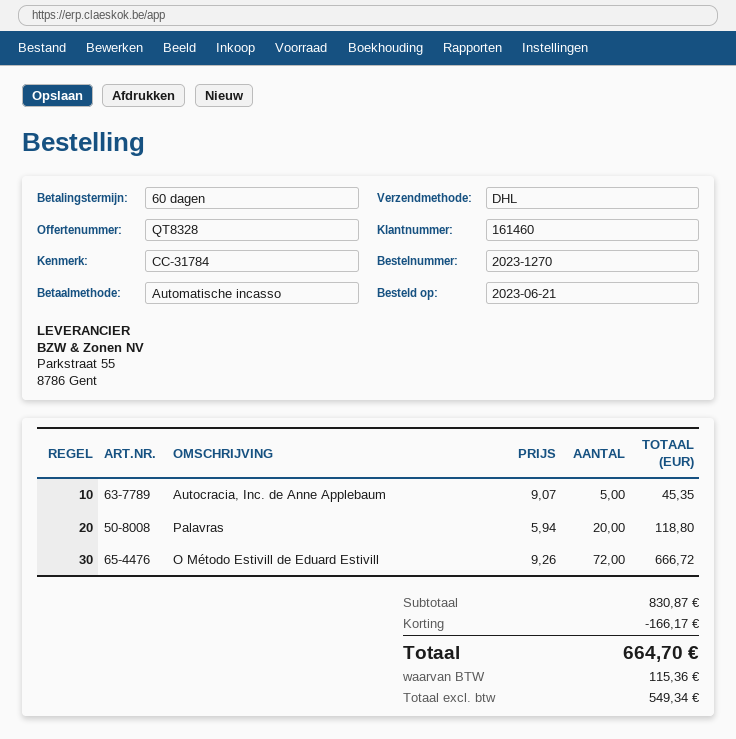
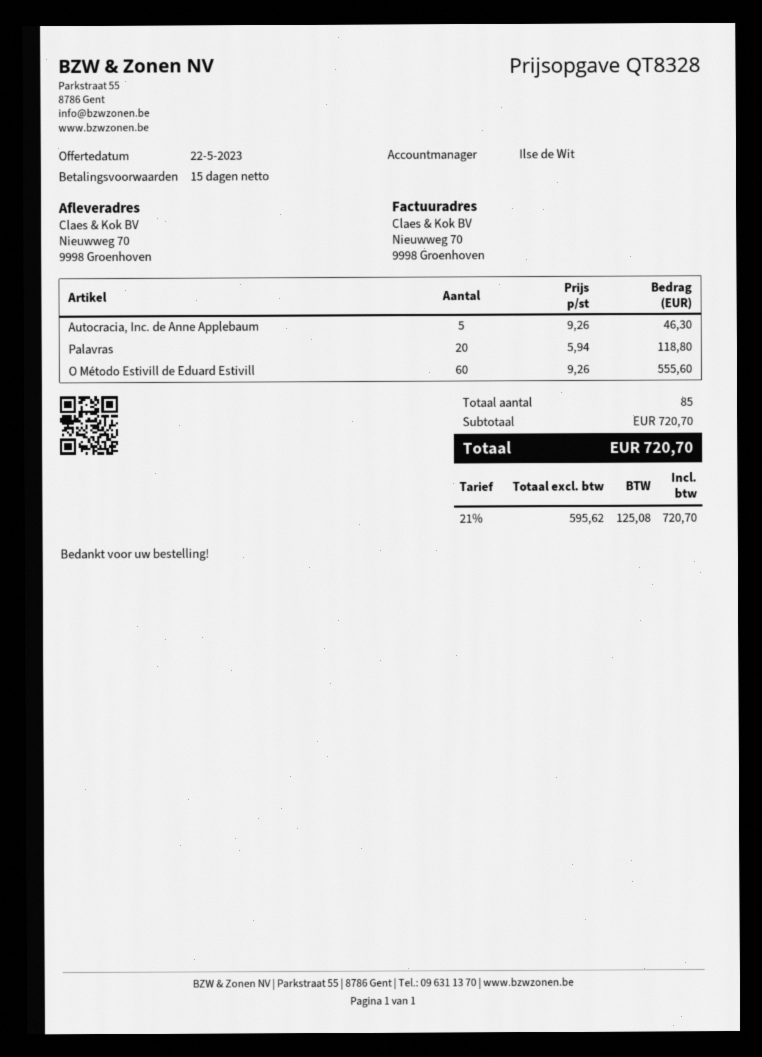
payment terms: 60 days -> 15 days
Autocracia, Inc. de Anne Applebaum: 5 x 9.07 = 45.35 -> 5 x 9.26 = 46.30
O Método Estivill de Eduard Estivill: 72 x 9.26 = 666.72 -> 60 x 9.26 = 555.60
subtotal: 830.87 -> 720.70
discount: 166.17 -> none
net: 549.34 -> 595.62
tax: 115.36 -> 125.08
total: 664.70 -> 720.70

